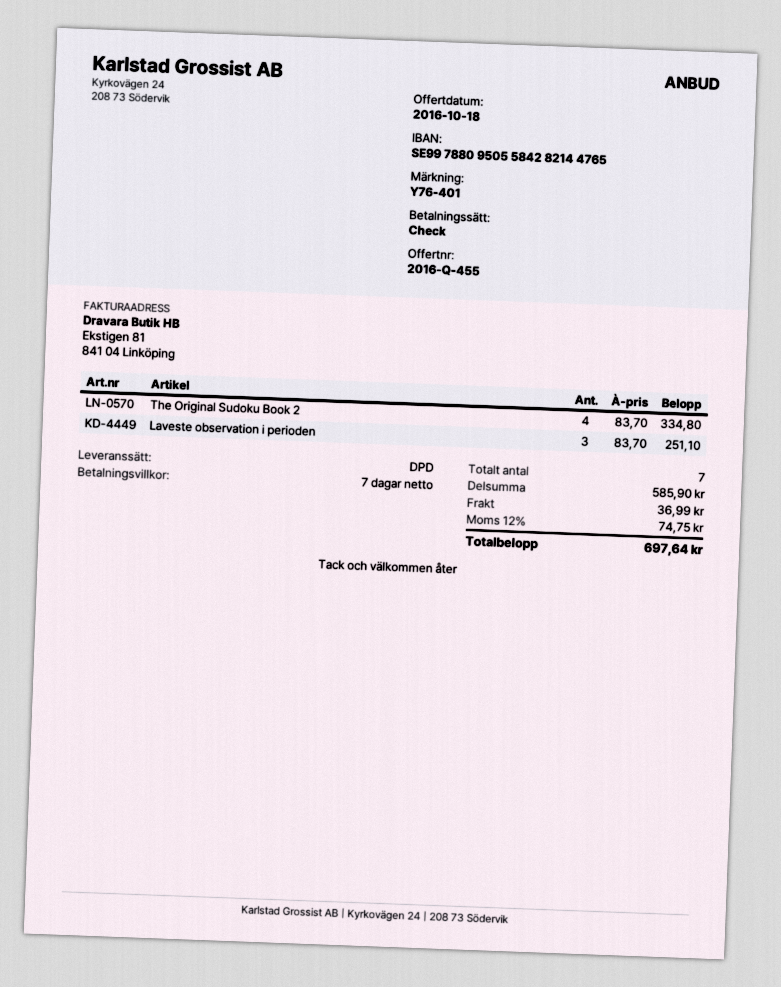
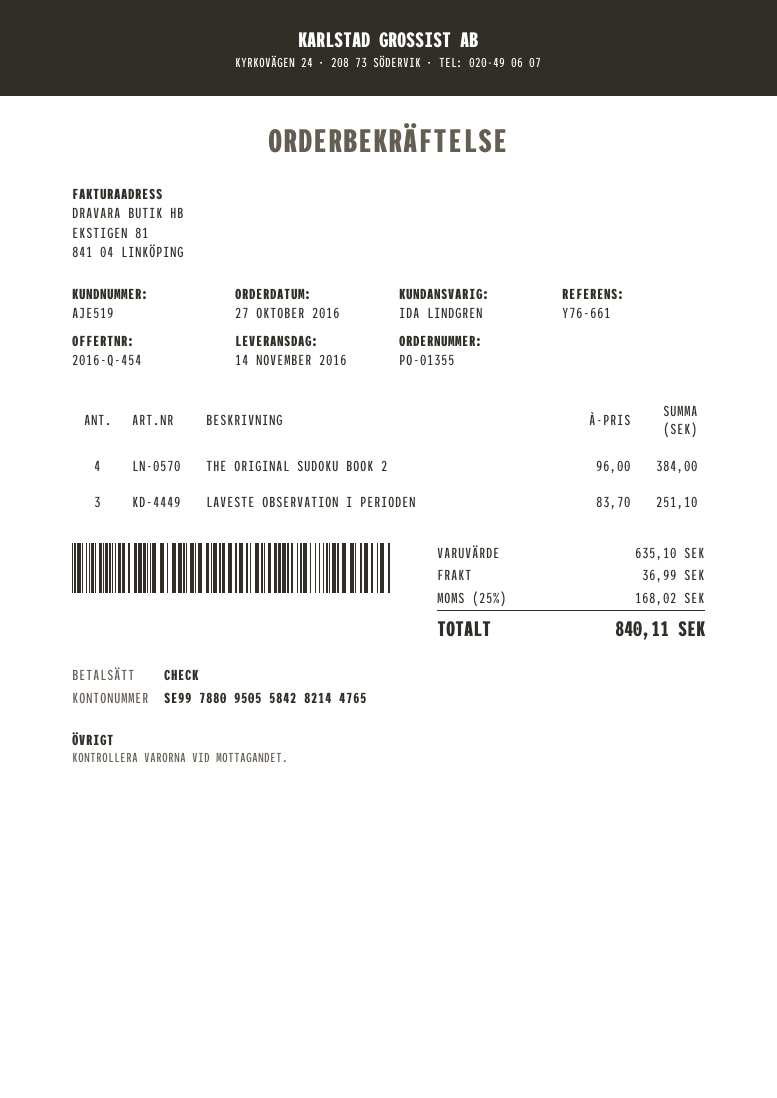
quote number: 2016-Q-455 -> 2016-Q-454
reference: Y76-401 -> Y76-661
The Original Sudoku Book 2: 4 x 83.70 = 334.80 -> 4 x 96.00 = 384.00
subtotal: 585.90 -> 635.10
tax: 12% = 74.75 -> 25% = 168.02
total: 697.64 -> 840.11

